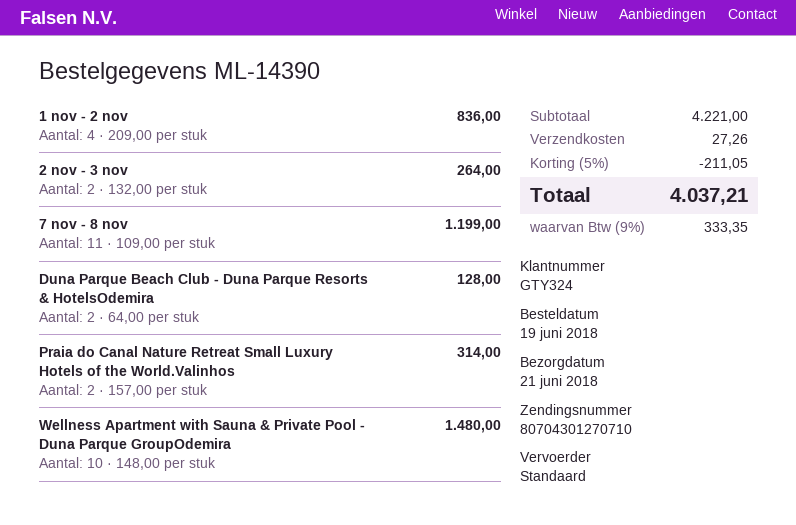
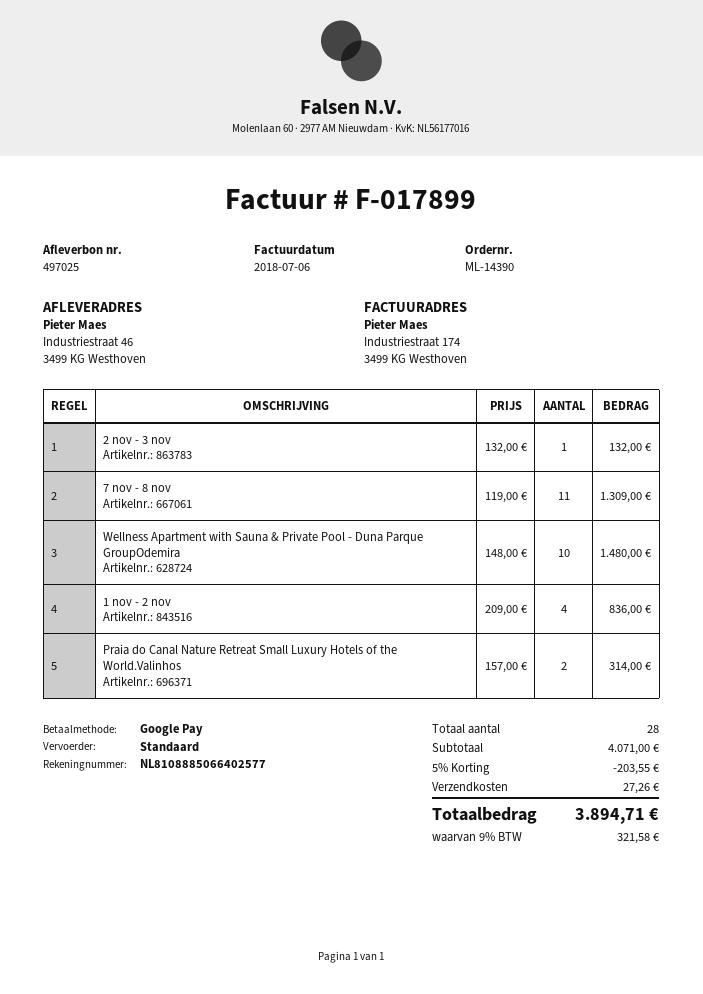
2 nov - 3 nov: 2 x 132.00 = 264.00 -> 1 x 132.00 = 132.00
7 nov - 8 nov: 11 x 109.00 = 1199.00 -> 11 x 119.00 = 1309.00
Duna Parque Beach Club - Duna Parque Resorts & HotelsOdemira: 2 x 64.00 = 128.00 -> none
subtotal: 4221.00 -> 4071.00
discount: 5% = 211.05 -> 5% = 203.55
tax: 9% = 333.35 -> 9% = 321.58
total: 4037.21 -> 3894.71

